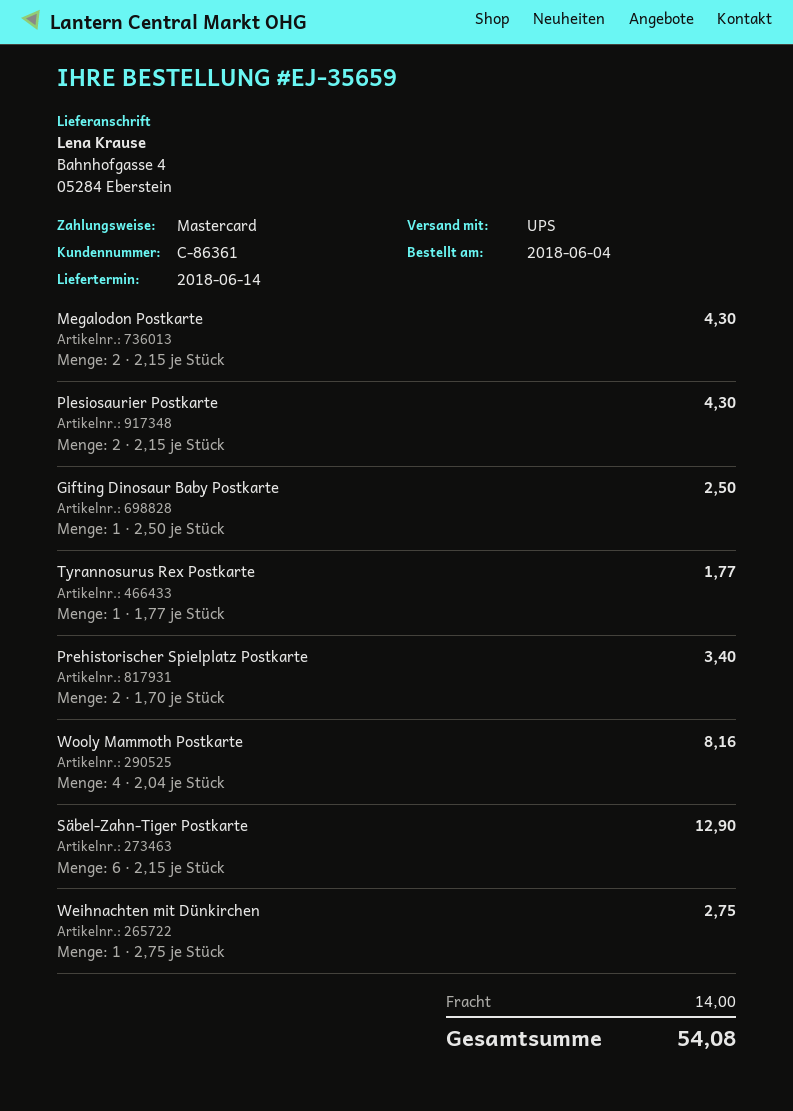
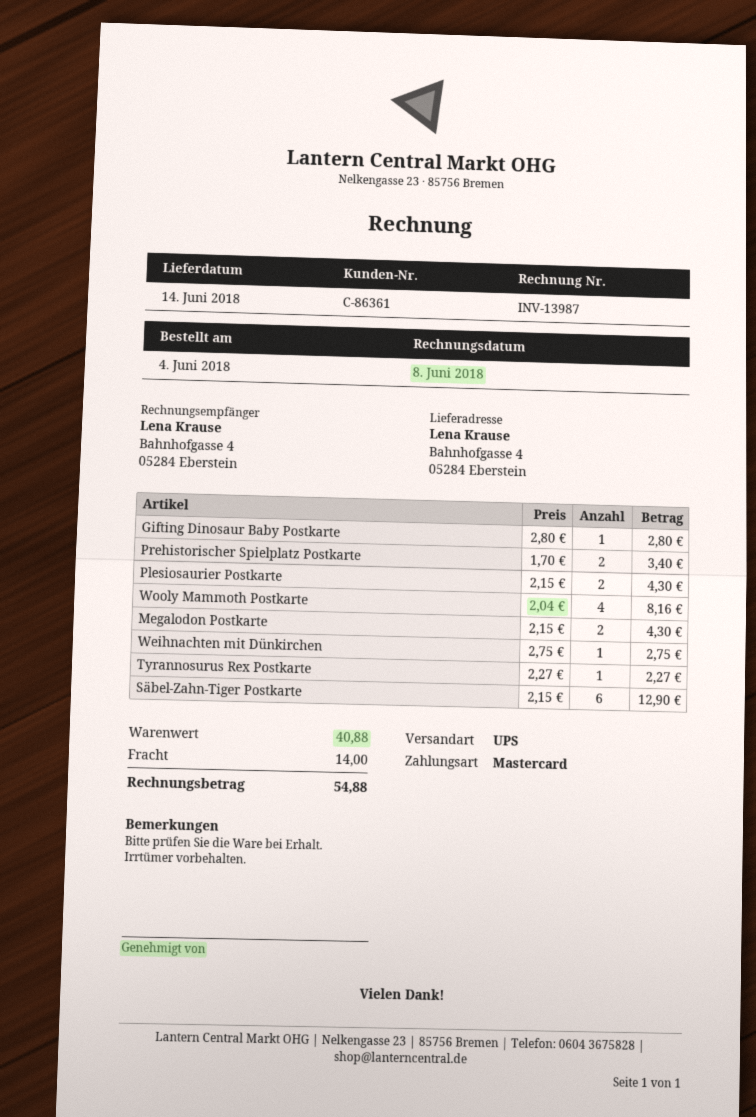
Gifting Dinosaur Baby Postkarte: 1 x 2.50 = 2.50 -> 1 x 2.80 = 2.80
Tyrannosurus Rex Postkarte: 1 x 1.77 = 1.77 -> 1 x 2.27 = 2.27
total: 54.08 -> 54.88

